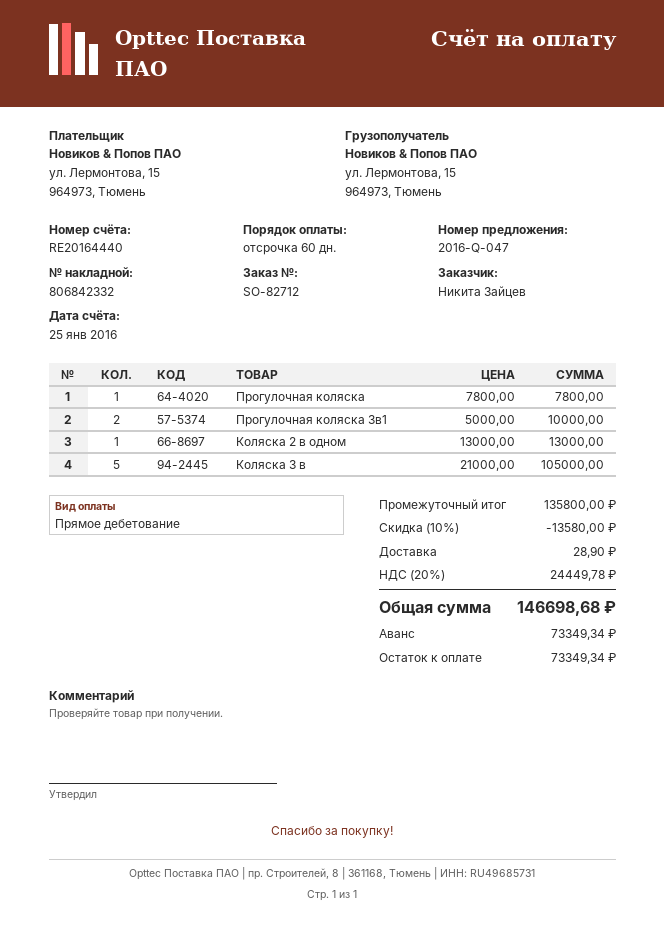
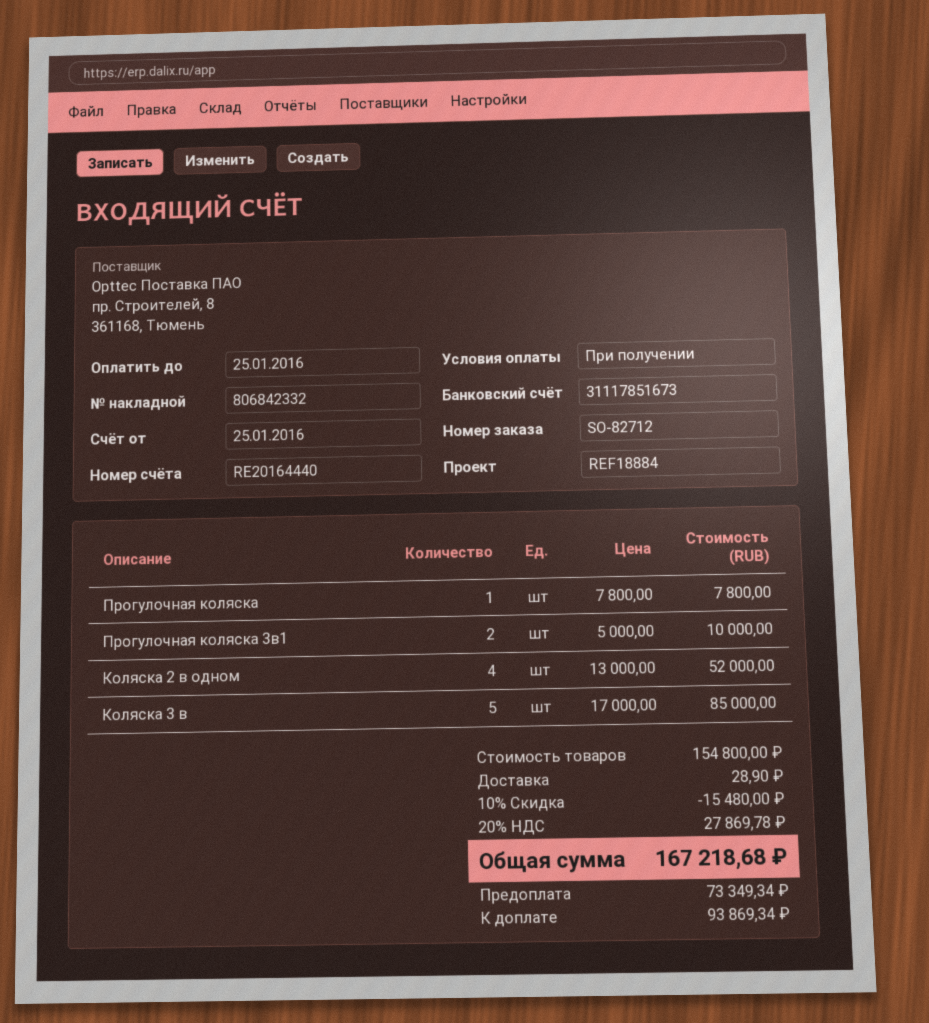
payment terms: 60 days -> on receipt
Коляска 2 в одном: 1 x 13000.00 = 13000.00 -> 4 x 13000.00 = 52000.00
Коляска 3 в: 5 x 21000.00 = 105000.00 -> 5 x 17000.00 = 85000.00
subtotal: 135800.00 -> 154800.00
discount: 10% = 13580.00 -> 10% = 15480.00
tax: 20% = 24449.78 -> 20% = 27869.78
total: 146698.68 -> 167218.68
balance: 73349.34 -> 93869.34

